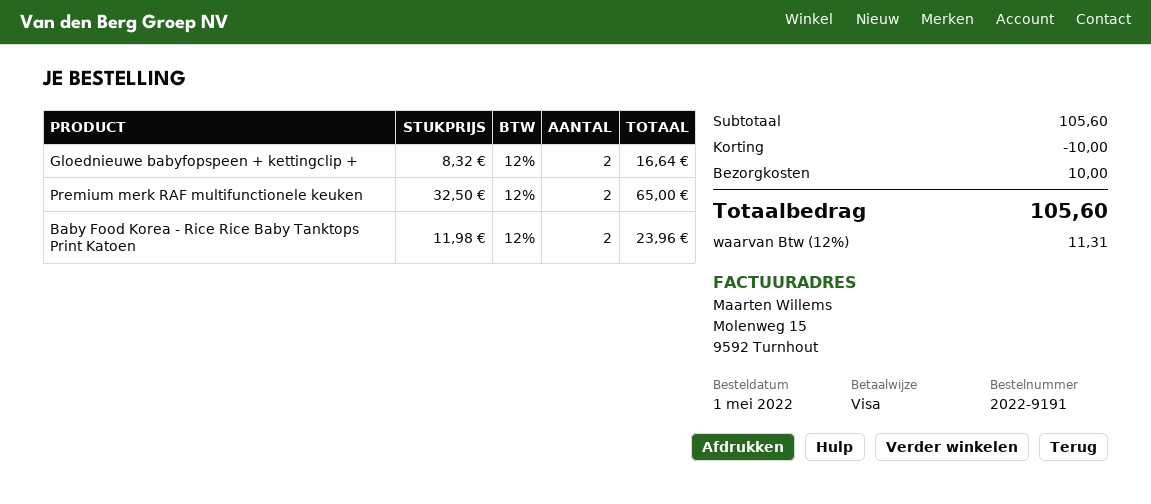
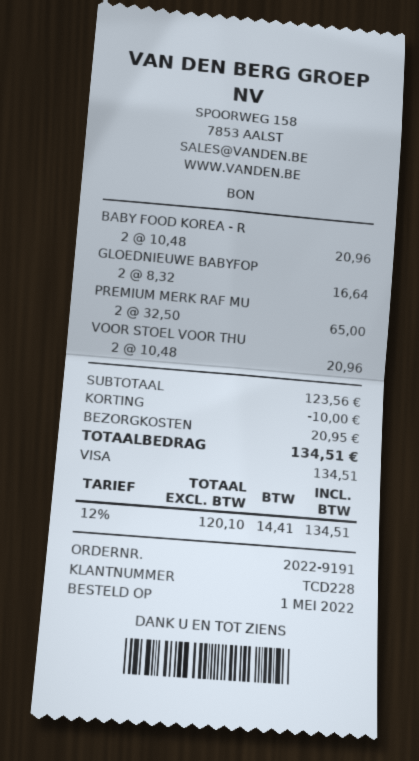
Baby Food Korea - Rice Rice Baby Tanktops Print Katoen: 2 x 11.98 = 23.96 -> 2 x 10.48 = 20.96
VOOR STOEL VOOR THU: none -> 2 x 10.48 = 20.96
subtotal: 105.60 -> 123.56
shipping: 10.00 -> 20.95
tax: 12% = 11.31 -> 12% = 14.41
total: 105.60 -> 134.51

